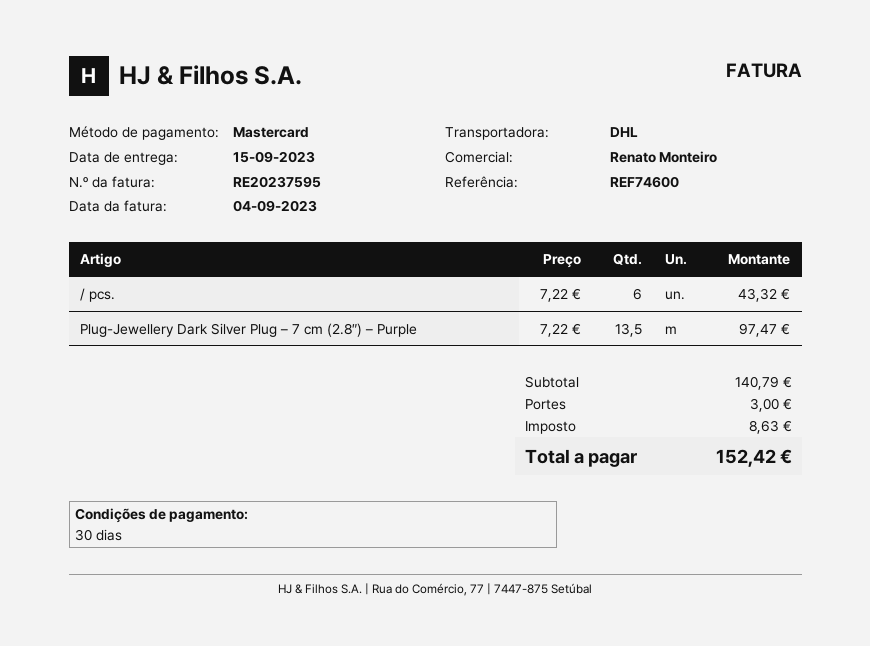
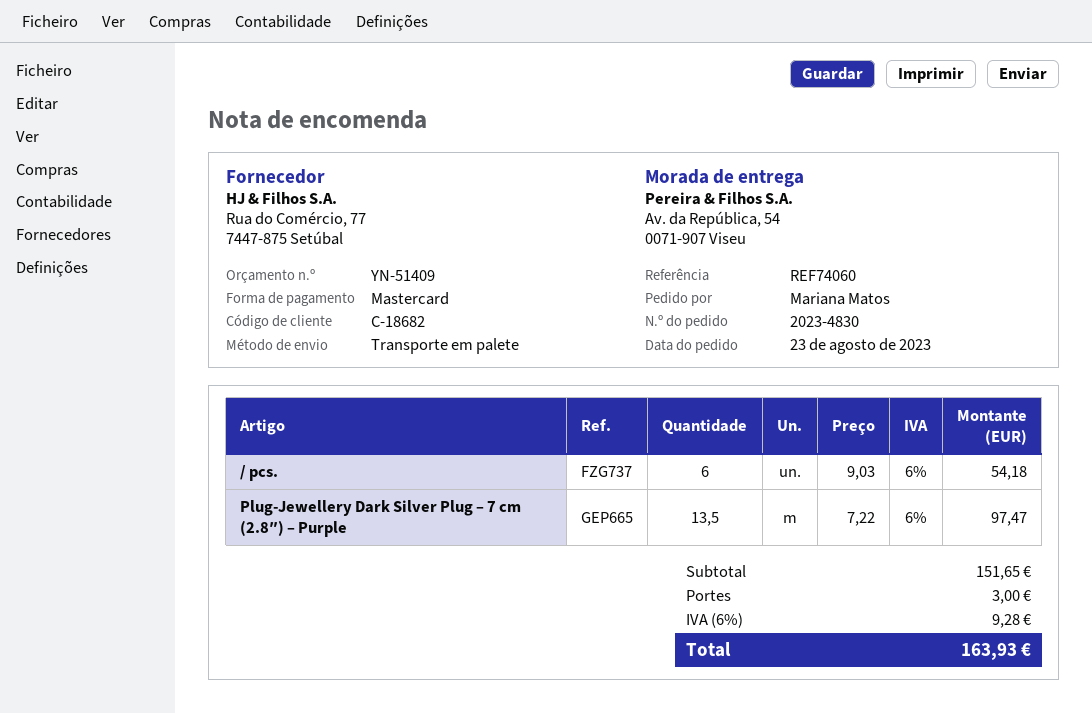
reference: REF74600 -> REF74060
shipping method: DHL -> pallet freight
/ pcs.: 6 x 7.22 = 43.32 -> 6 x 9.03 = 54.18
subtotal: 140.79 -> 151.65
tax: 8.63 -> 9.28
total: 152.42 -> 163.93

